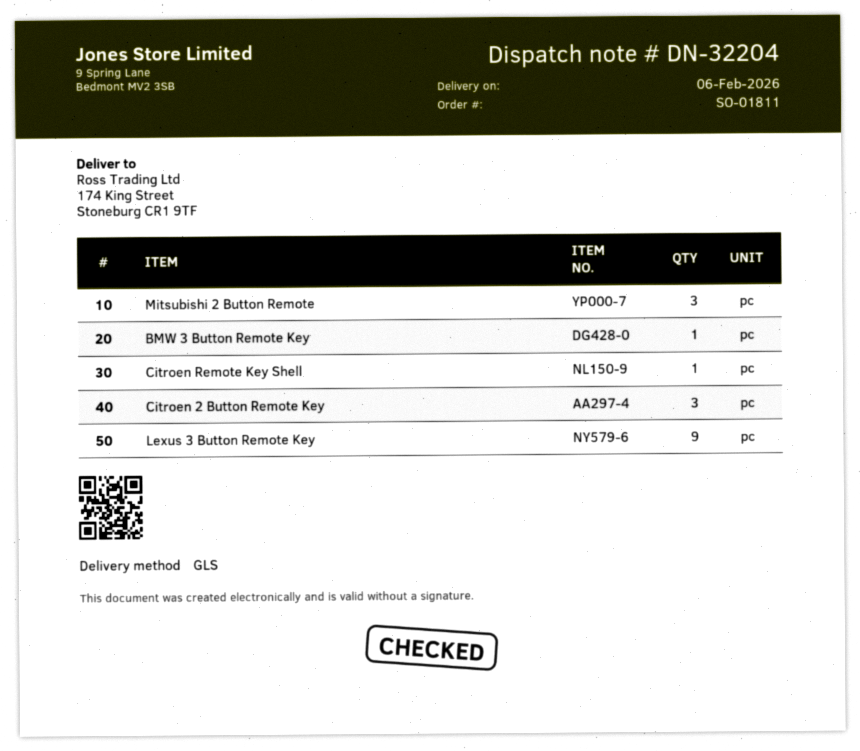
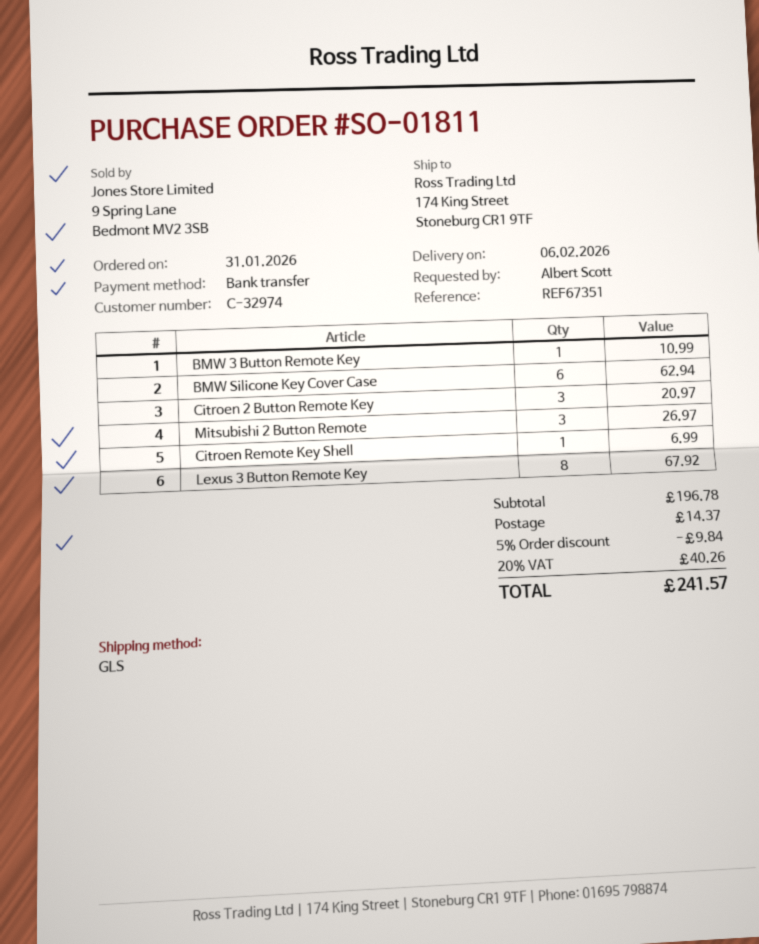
Lexus 3 Button Remote Key: 9 -> 8
BMW Silicone Key Cover Case: none -> 6

